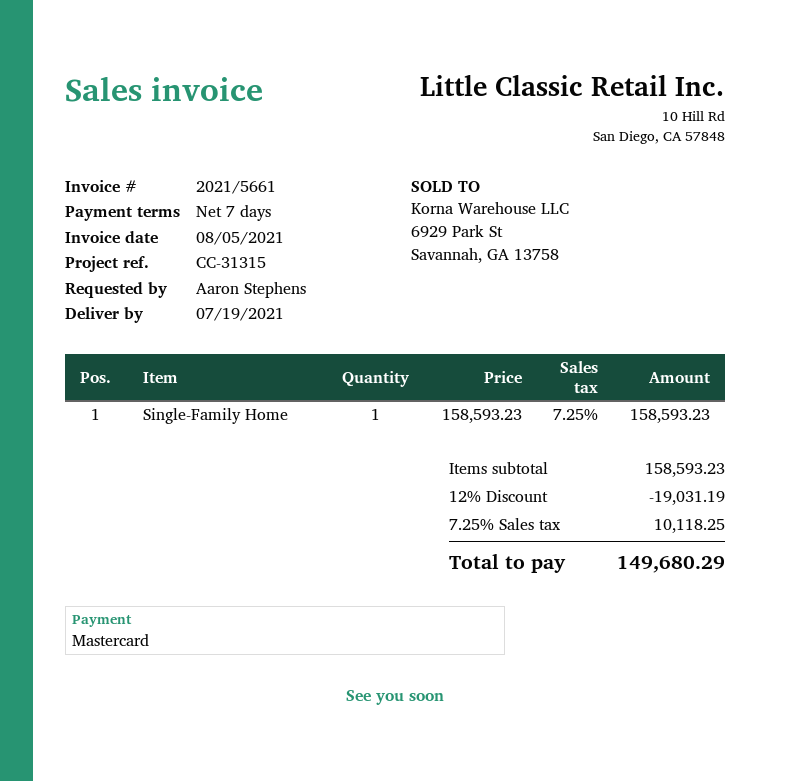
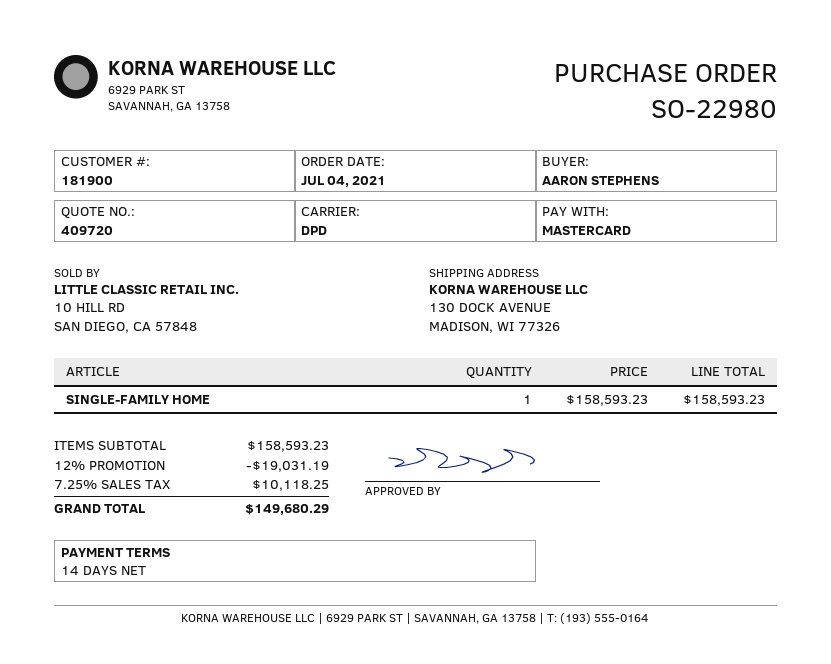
payment terms: 7 days -> 14 days

